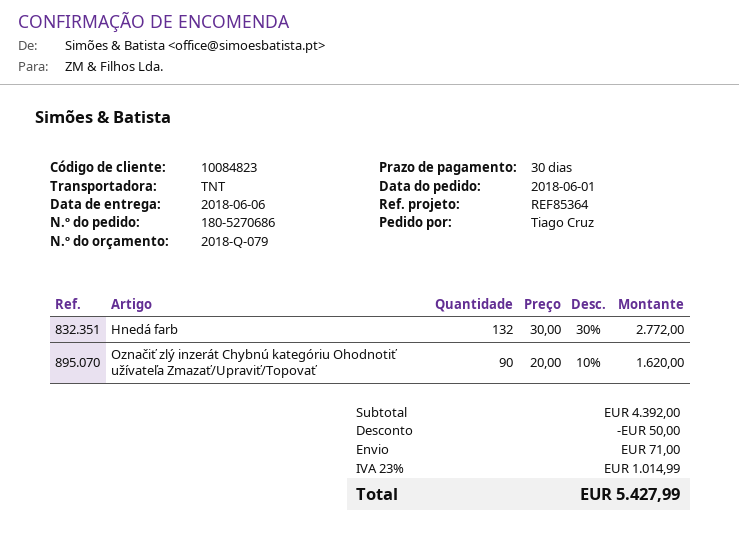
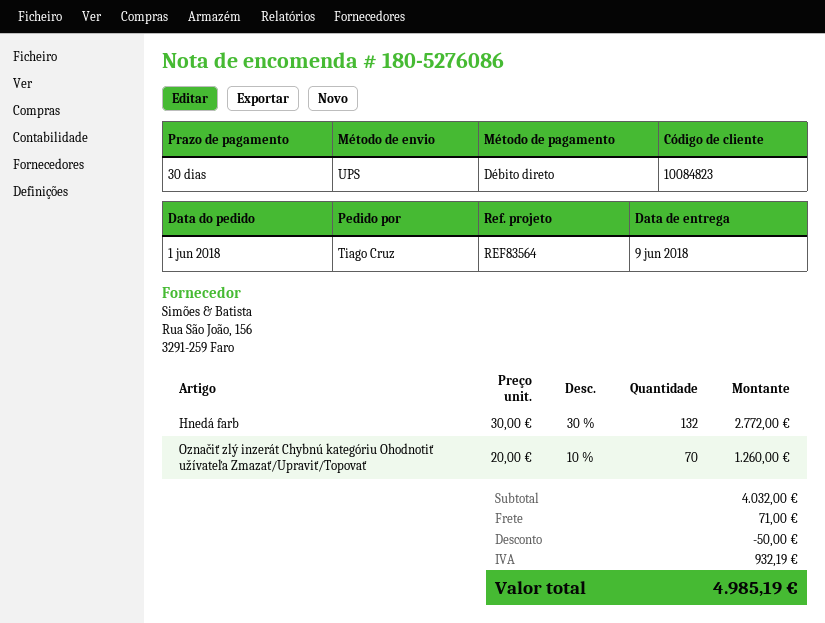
order number: 180-5270686 -> 180-5276086
delivery date: 2018-06-06 -> 2018-06-09
reference: REF85364 -> REF83564
shipping method: TNT -> UPS
Označiť zlý inzerát Chybnú kategóriu Ohodnotiť užívateľa Zmazať/Upraviť/Topovať: 90 x 20.00 - 10% = 1620.00 -> 70 x 20.00 - 10% = 1260.00
subtotal: 4392.00 -> 4032.00
tax: 1014.99 -> 932.19
total: 5427.99 -> 4985.19

